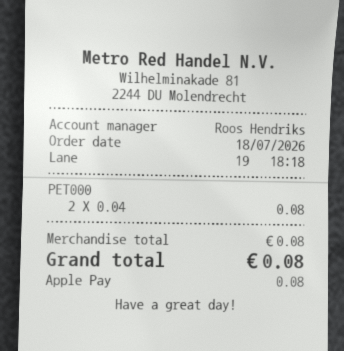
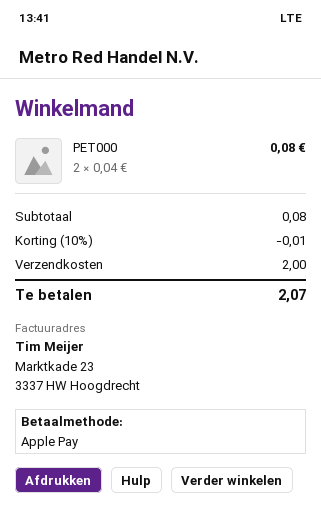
discount: none -> 10% = 0.01
shipping: none -> 2.00
total: 0.08 -> 2.07

